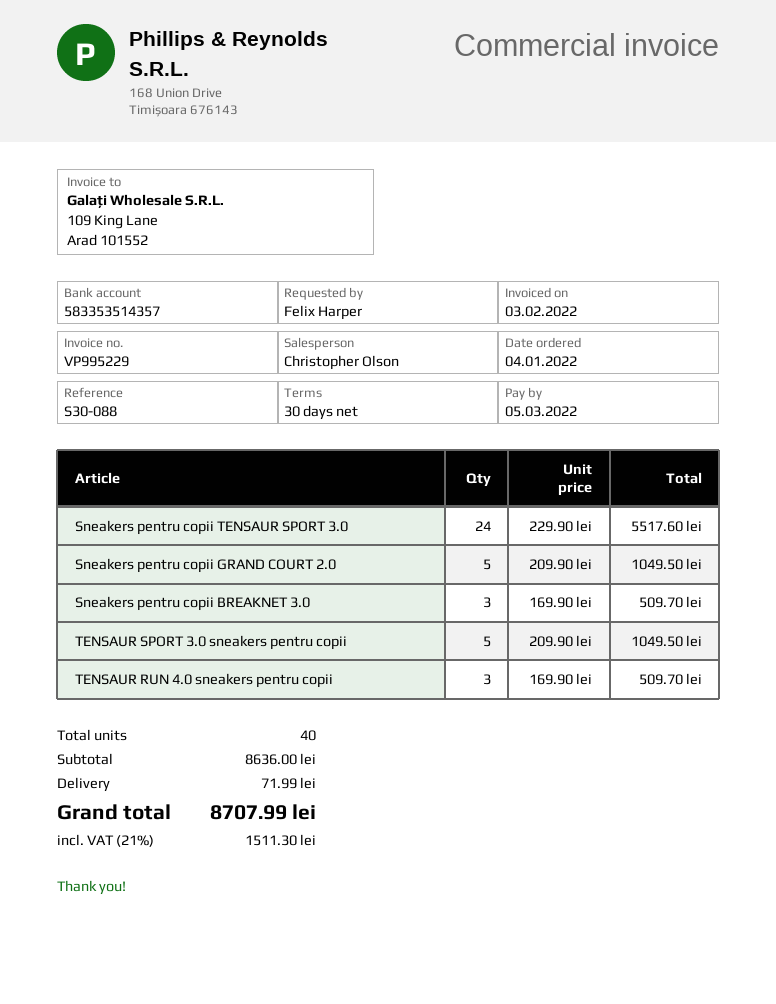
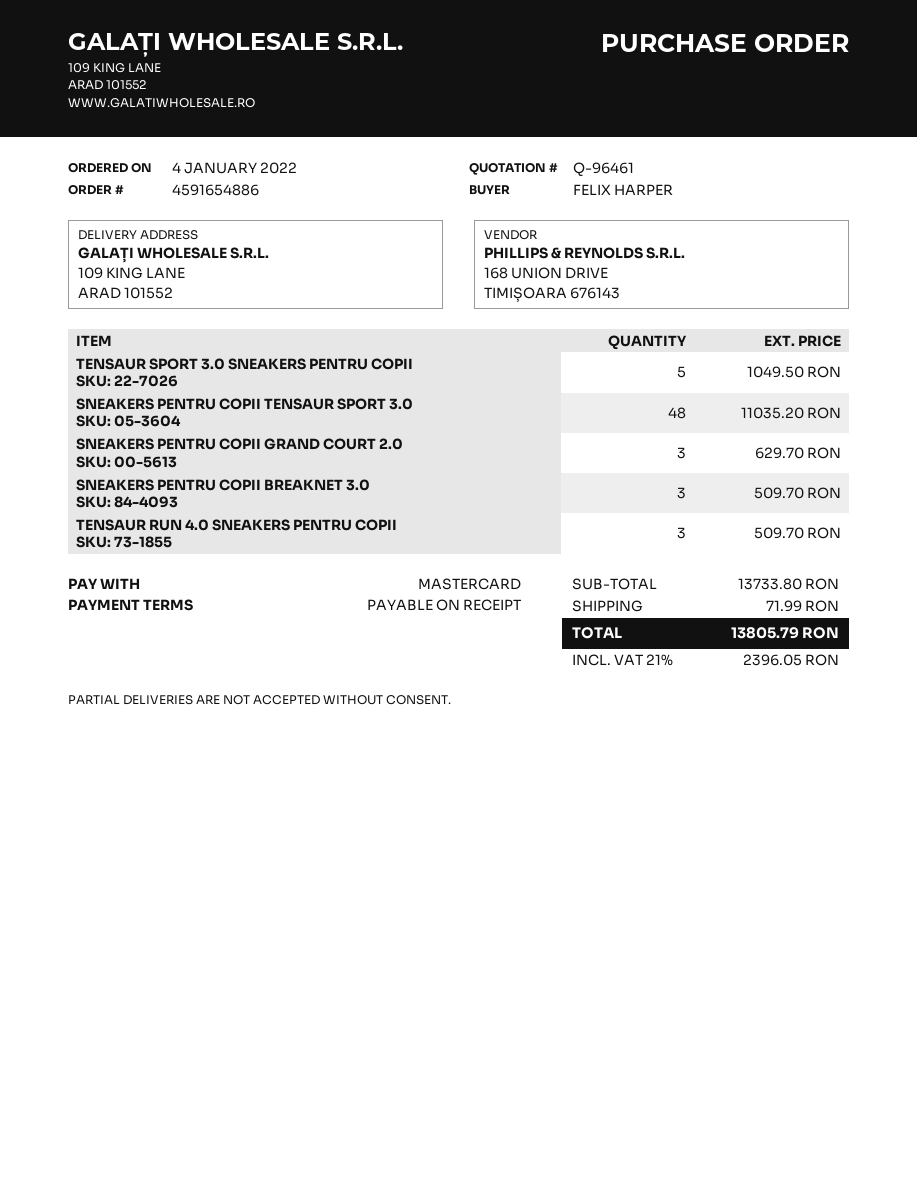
payment terms: 30 days -> on receipt
Sneakers pentru copii TENSAUR SPORT 3.0: 24 for 5517.60 -> 48 for 11035.20
Sneakers pentru copii GRAND COURT 2.0: 5 for 1049.50 -> 3 for 629.70
subtotal: 8636.00 -> 13733.80
tax: 21% = 1511.30 -> 21% = 2396.05
total: 8707.99 -> 13805.79

